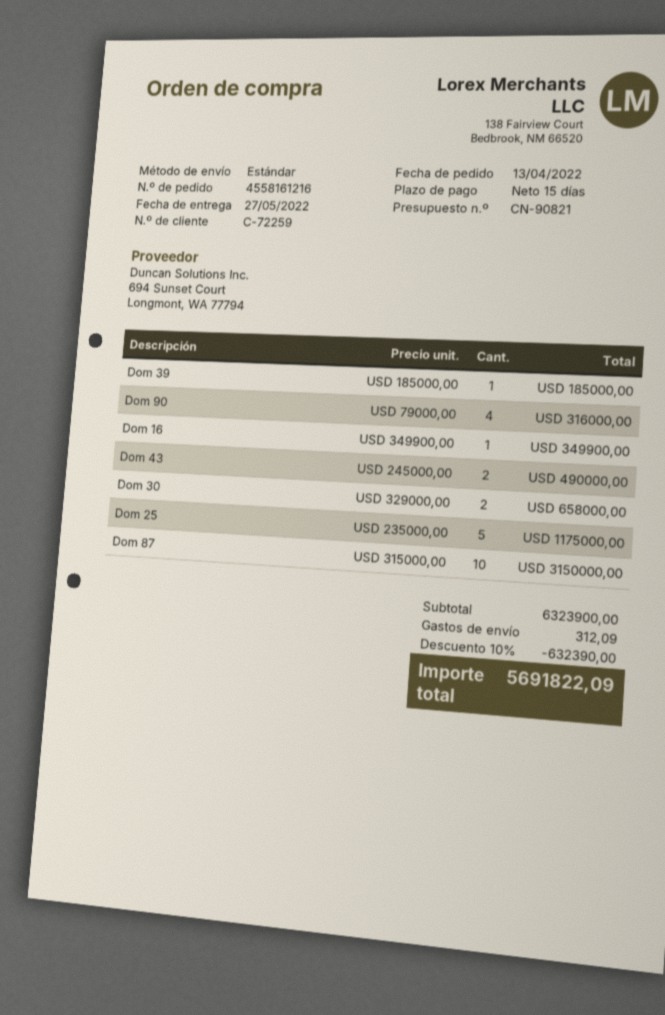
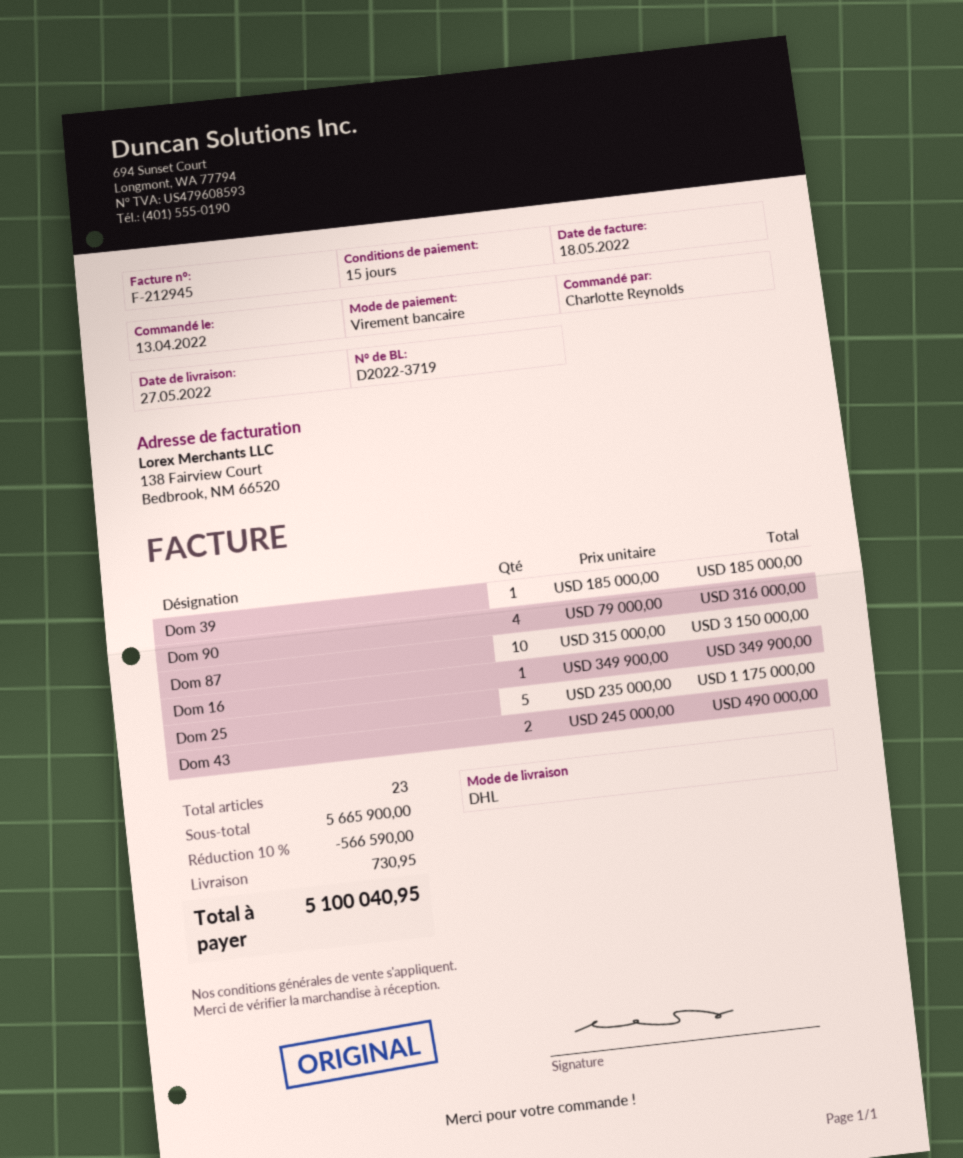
shipping method: standard -> DHL
Dom 30: 2 x 329000.00 = 658000.00 -> none
subtotal: 6323900.00 -> 5665900.00
discount: 10% = 632390.00 -> 10% = 566590.00
shipping: 312.09 -> 730.95
total: 5691822.09 -> 5100040.95

